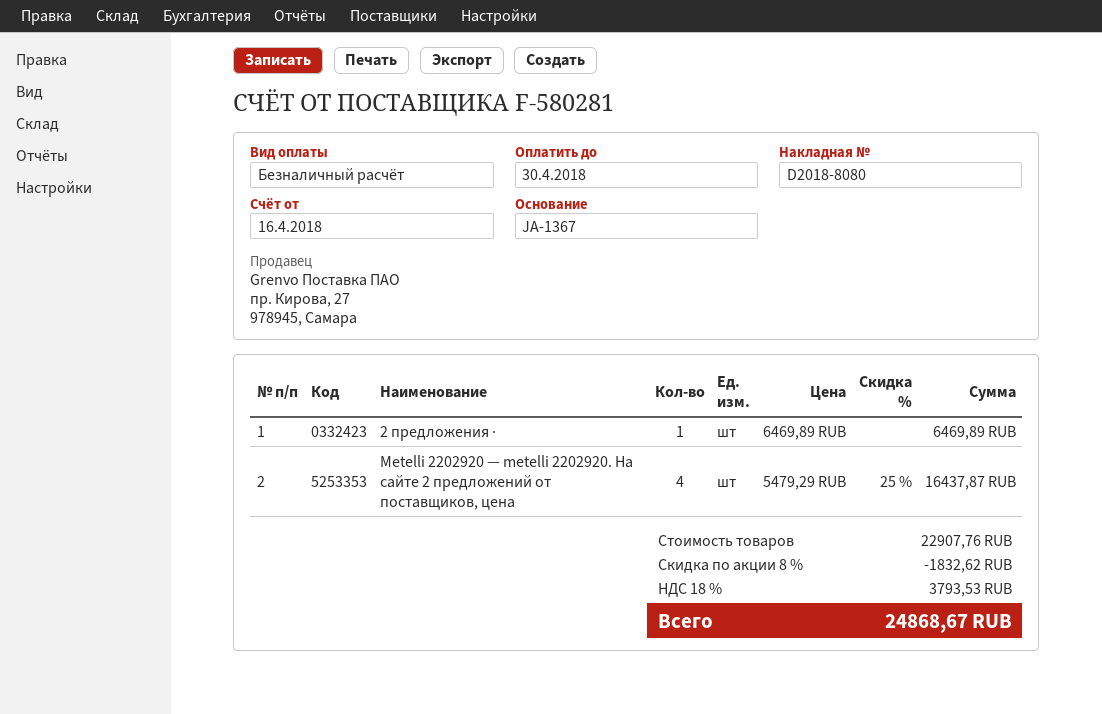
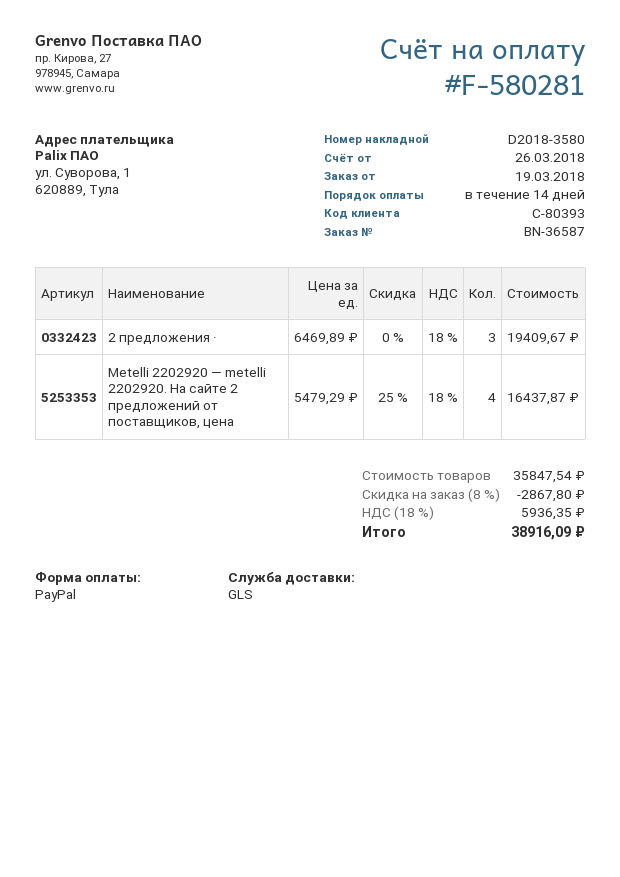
delivery note number: D2018-8080 -> D2018-3580
invoice date: 2018-04-16 -> 2018-03-26
payment method: bank transfer -> PayPal
2 предложения ·: 1 x 6469.89 = 6469.89 -> 3 x 6469.89 = 19409.67
subtotal: 22907.76 -> 35847.54
discount: 8% = 1832.62 -> 8% = 2867.80
tax: 18% = 3793.53 -> 18% = 5936.35
total: 24868.67 -> 38916.09

